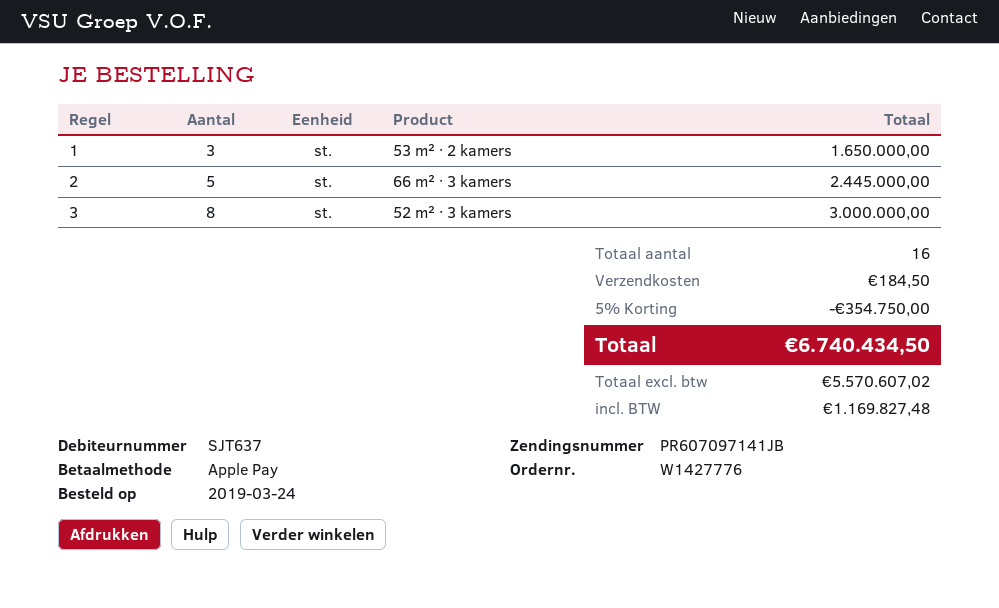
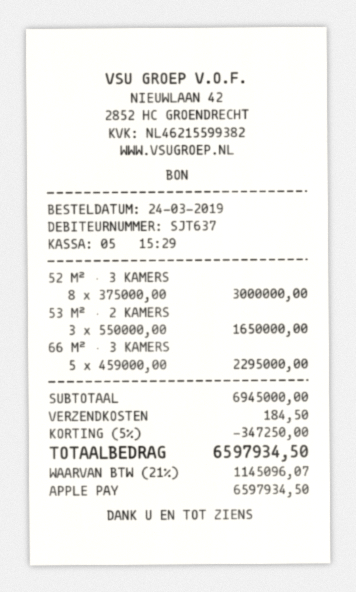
66 m² · 3 kamers: 5 for 2445000.00 -> 5 for 2295000.00
discount: 5% = 354750.00 -> 5% = 347250.00
tax: 1169827.48 -> 1145096.07
total: 6740434.50 -> 6597934.50

